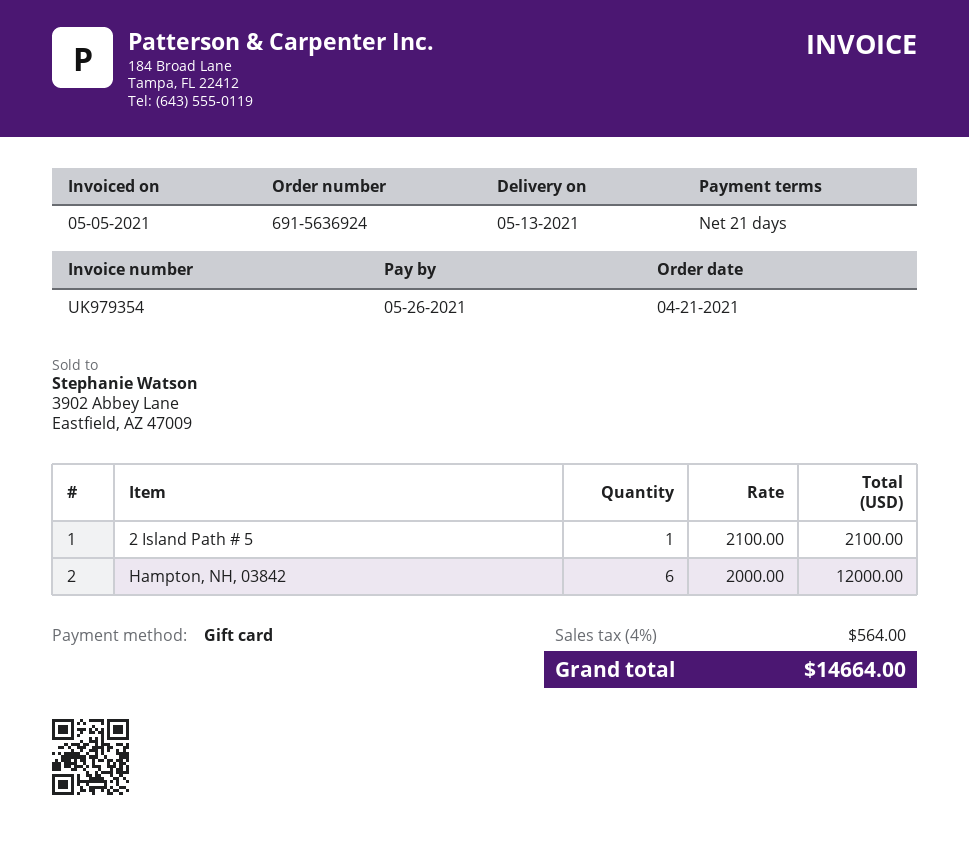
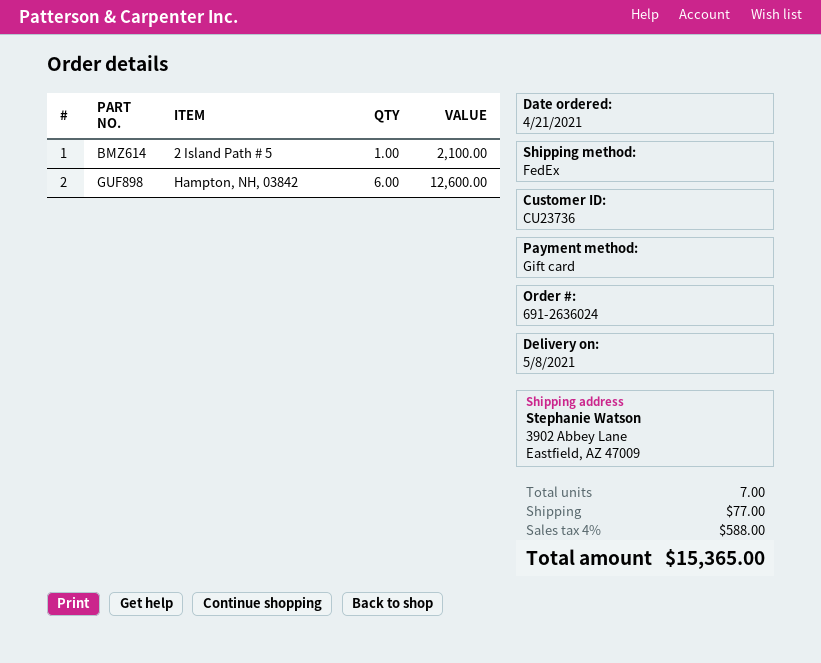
order number: 691-5636924 -> 691-2636024
delivery date: 2021-05-13 -> 2021-05-08
Hampton, NH, 03842: 6 for 12000.00 -> 6 for 12600.00
shipping: none -> 77.00
tax: 4% = 564.00 -> 4% = 588.00
total: 14664.00 -> 15365.00

